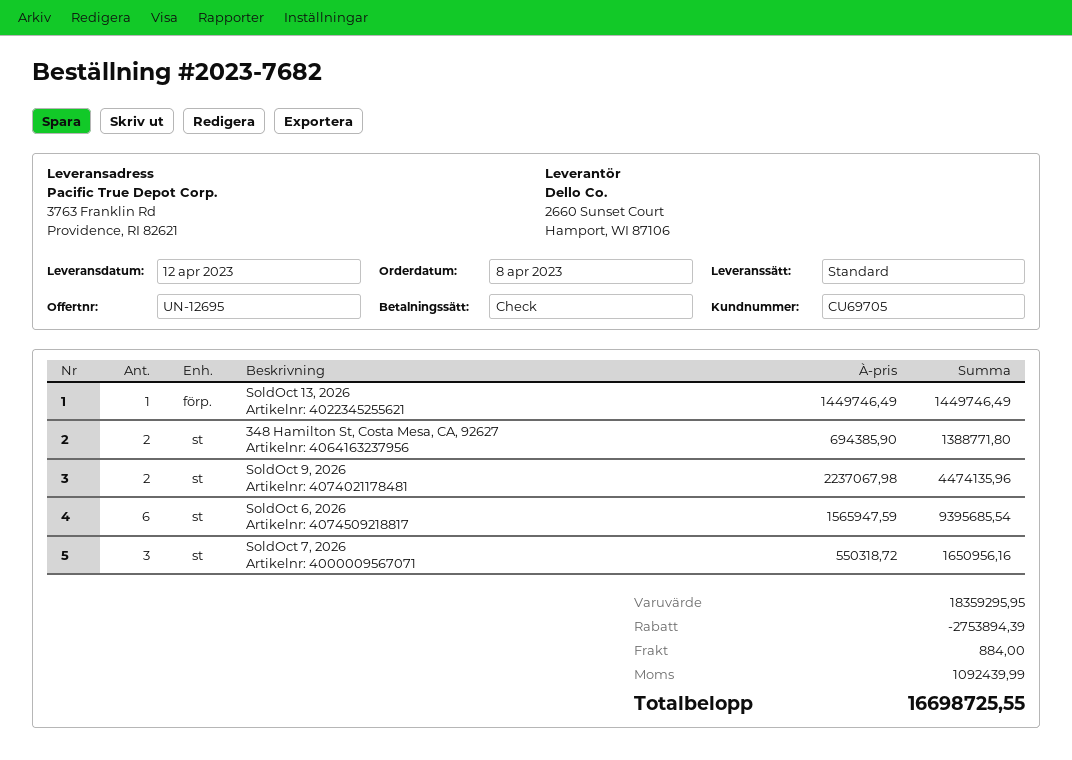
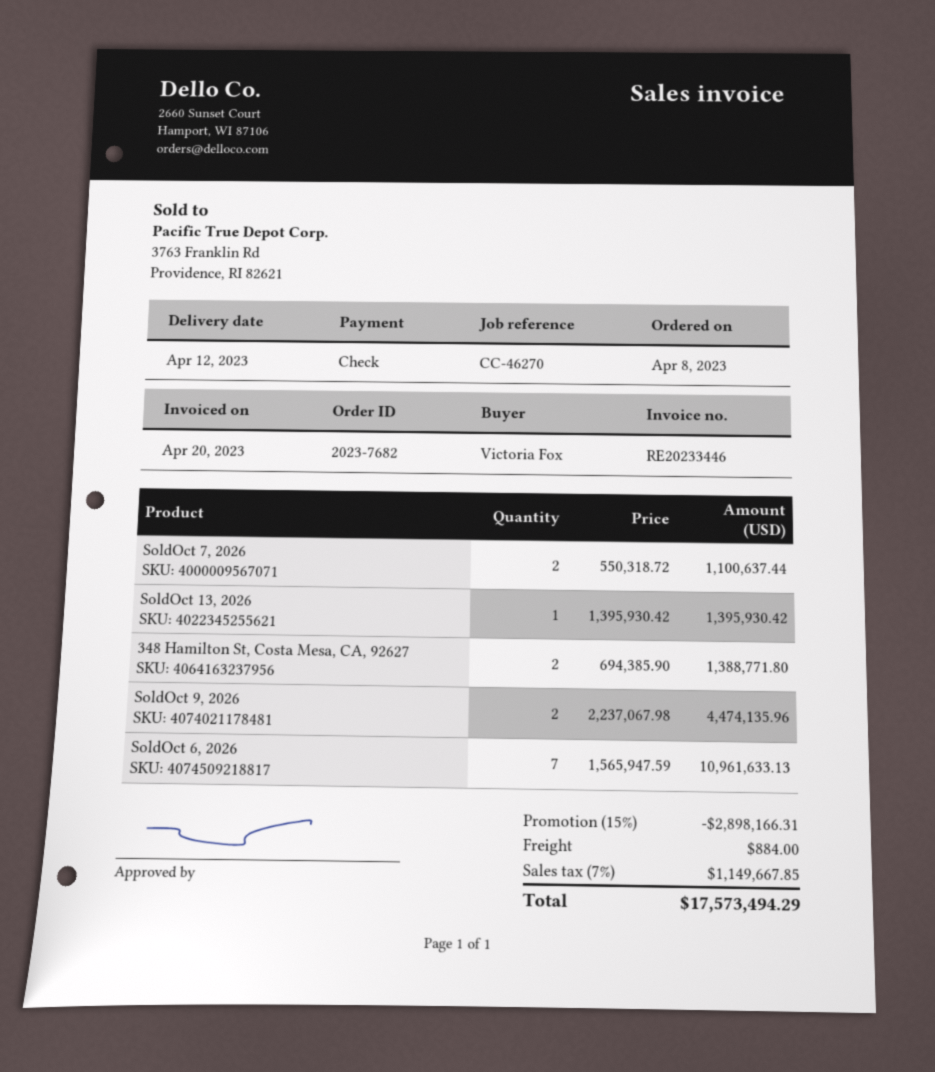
SoldOct 13, 2026: 1 x 1449746.49 = 1449746.49 -> 1 x 1395930.42 = 1395930.42
SoldOct 6, 2026: 6 x 1565947.59 = 9395685.54 -> 7 x 1565947.59 = 10961633.13
SoldOct 7, 2026: 3 x 550318.72 = 1650956.16 -> 2 x 550318.72 = 1100637.44
discount: 2753894.39 -> 2898166.31
tax: 1092439.99 -> 1149667.85
total: 16698725.55 -> 17573494.29

